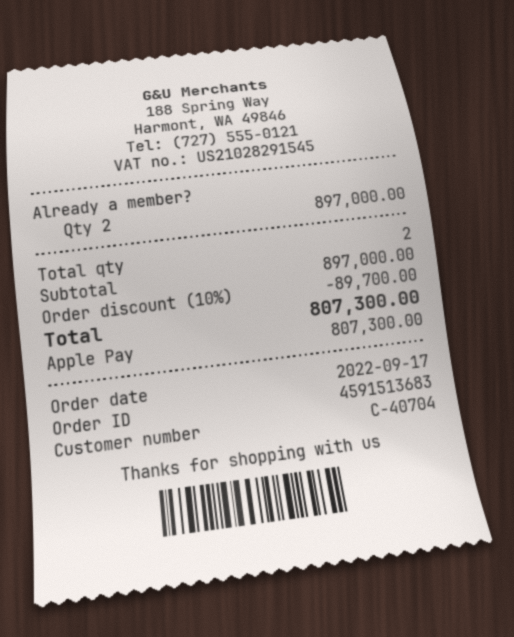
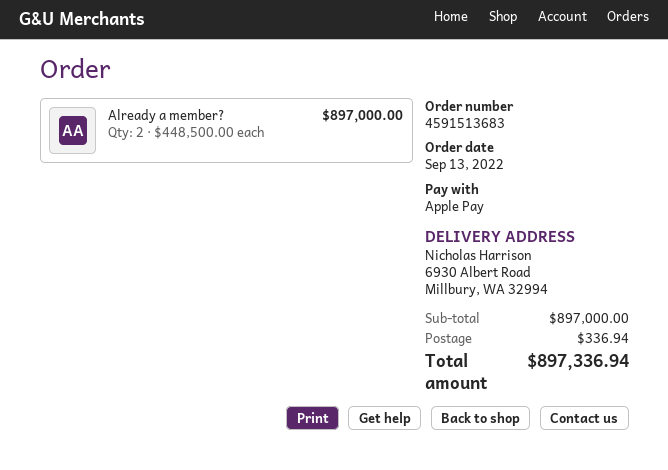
order date: 2022-09-17 -> 2022-09-13
discount: 10% = 89700.00 -> none
shipping: none -> 336.94
total: 807300.00 -> 897336.94

